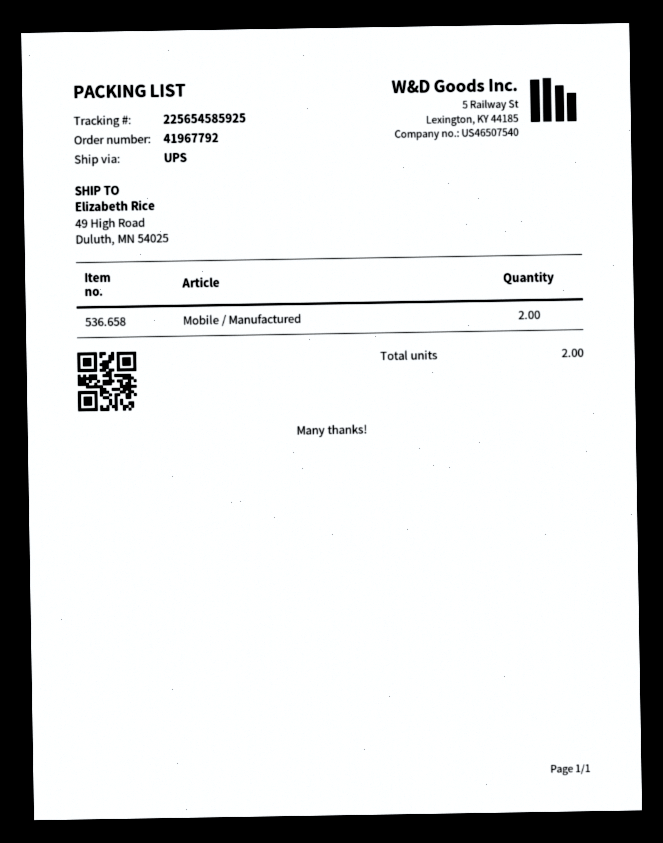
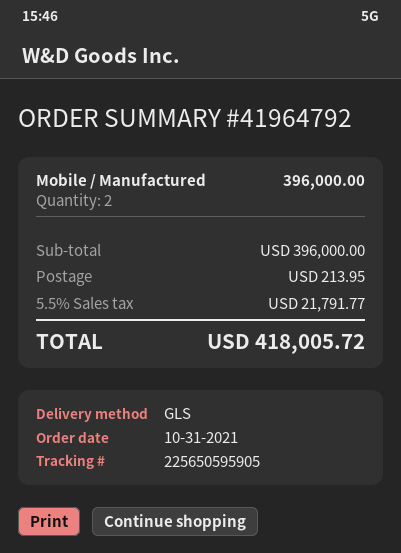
order number: 41967792 -> 41964792
shipping method: UPS -> GLS
tracking number: 225654585925 -> 225650595905

